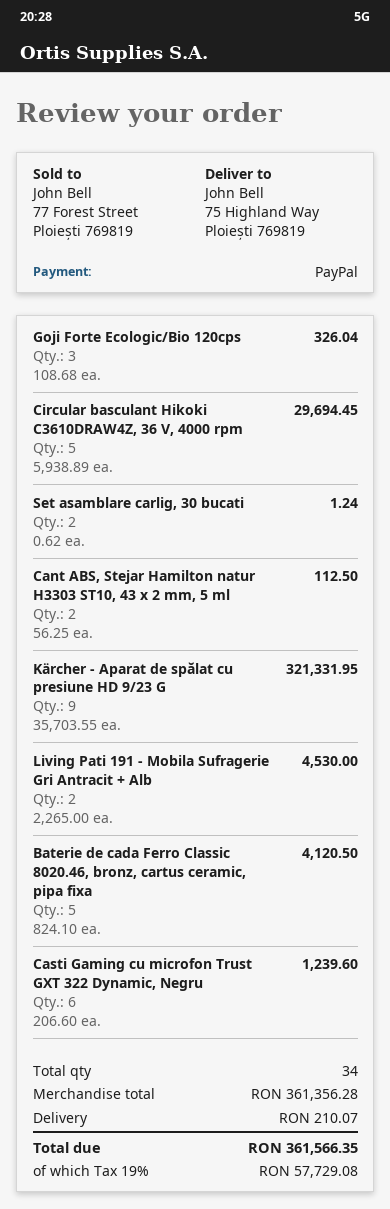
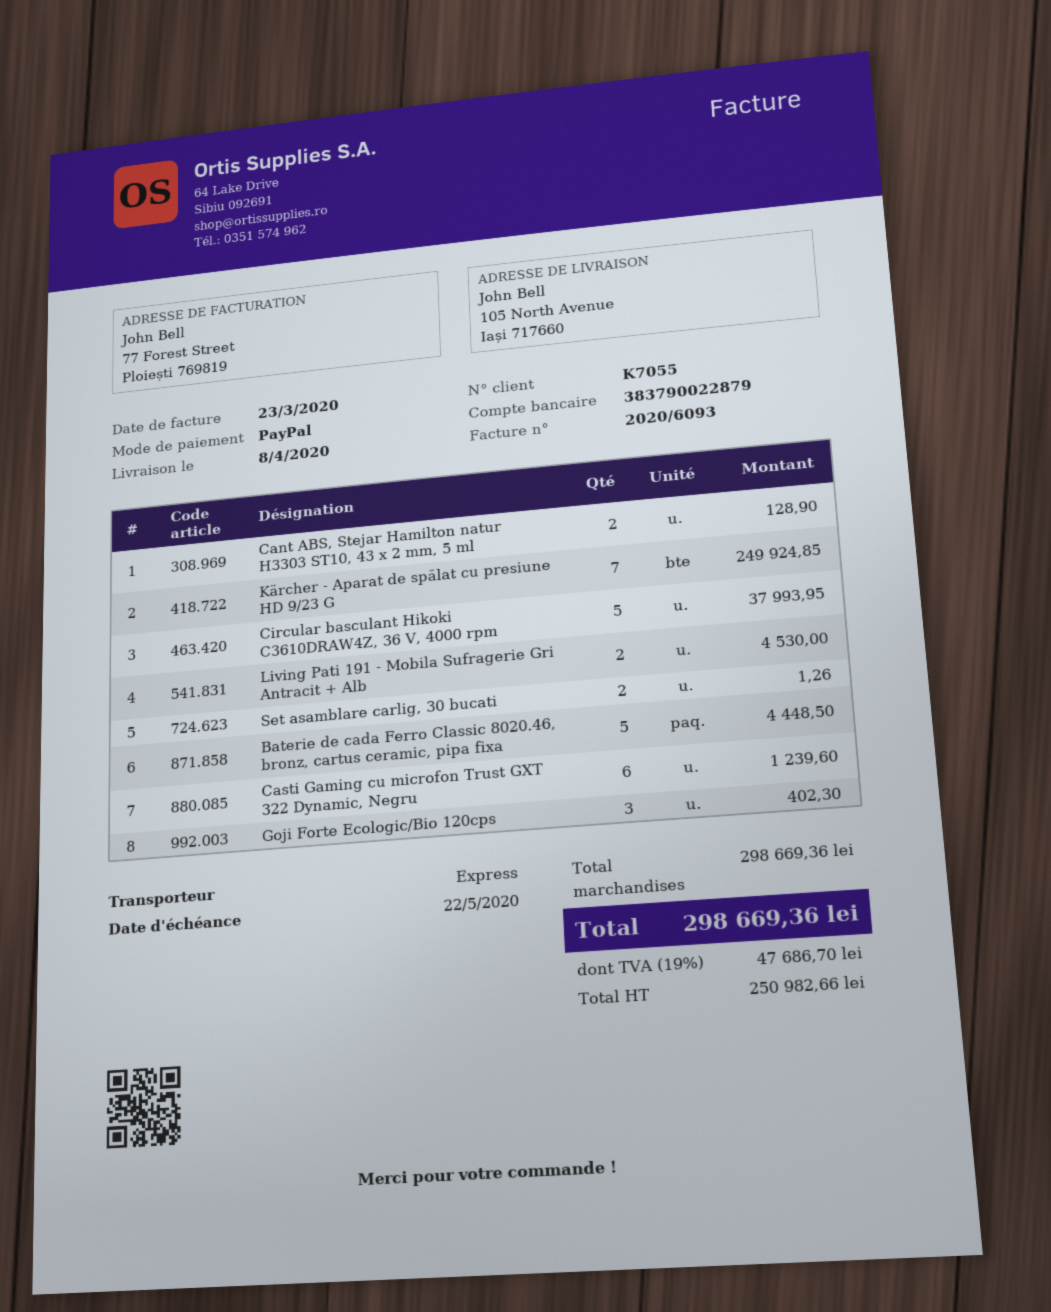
ship to: 75 Highland Way, Ploiești 769819 -> 105 North Avenue, Iași 717660
Goji Forte Ecologic/Bio 120cps: 3 for 326.04 -> 3 for 402.30
Circular basculant Hikoki C3610DRAW4Z, 36 V, 4000 rpm: 5 for 29694.45 -> 5 for 37993.95
Set asamblare carlig, 30 bucati: 2 for 1.24 -> 2 for 1.26
Cant ABS, Stejar Hamilton natur H3303 ST10, 43 x 2 mm, 5 ml: 2 for 112.50 -> 2 for 128.90
Kärcher - Aparat de spălat cu presiune HD 9/23 G: 9 for 321331.95 -> 7 for 249924.85
Baterie de cada Ferro Classic 8020.46, bronz, cartus ceramic, pipa fixa: 5 for 4120.50 -> 5 for 4448.50
subtotal: 361356.28 -> 298669.36
shipping: 210.07 -> none
tax: 19% = 57729.08 -> 19% = 47686.70
total: 361566.35 -> 298669.36

